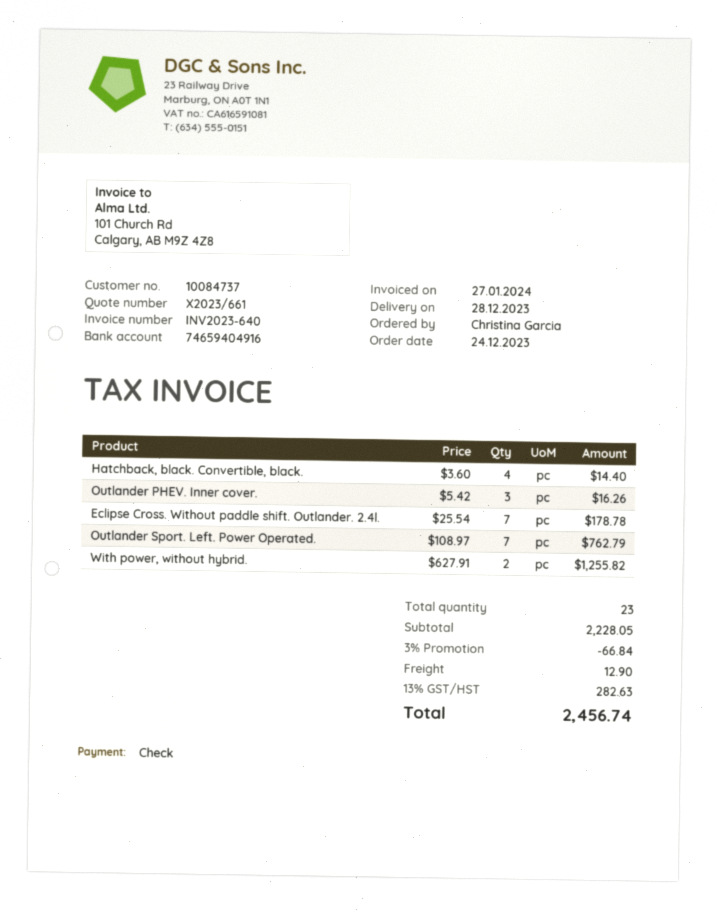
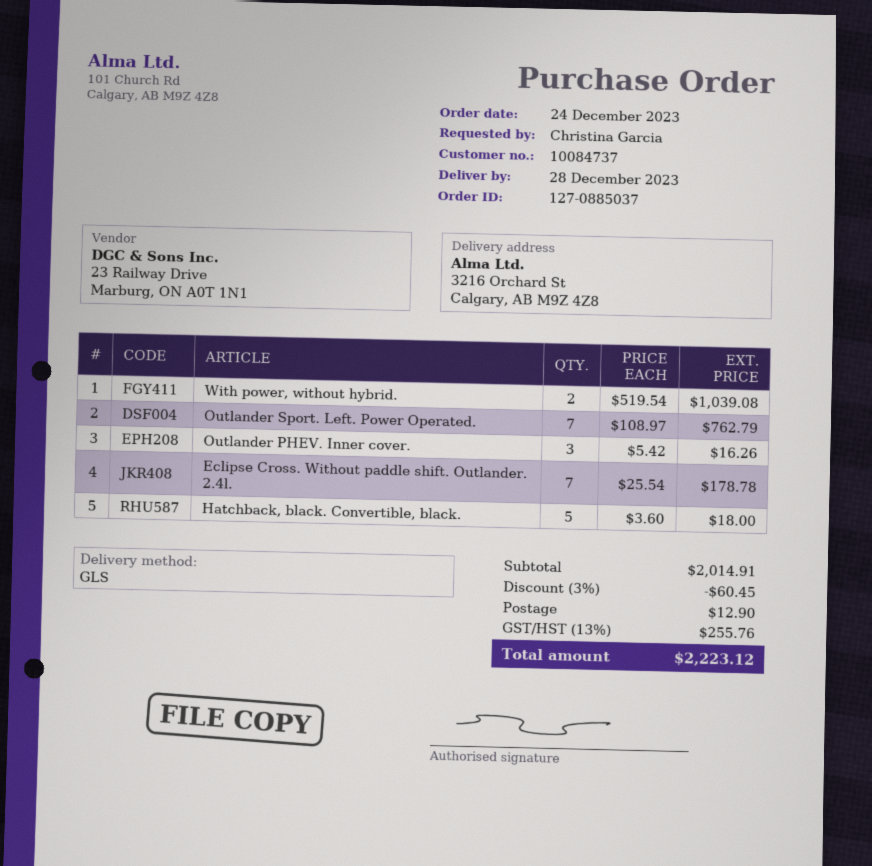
Hatchback, black. Convertible, black.: 4 x 3.60 = 14.40 -> 5 x 3.60 = 18.00
With power, without hybrid.: 2 x 627.91 = 1255.82 -> 2 x 519.54 = 1039.08
subtotal: 2228.05 -> 2014.91
discount: 3% = 66.84 -> 3% = 60.45
tax: 13% = 282.63 -> 13% = 255.76
total: 2456.74 -> 2223.12

